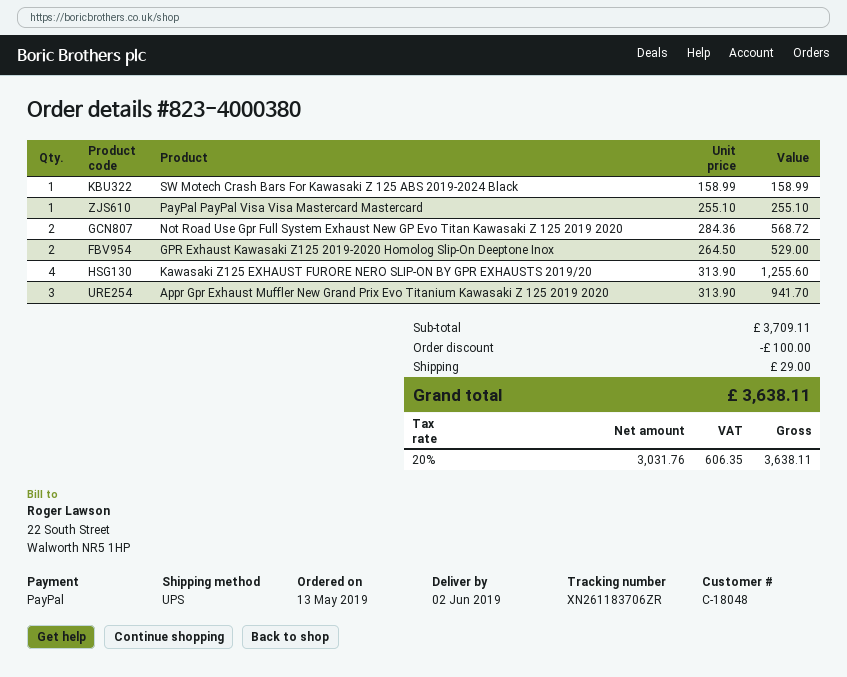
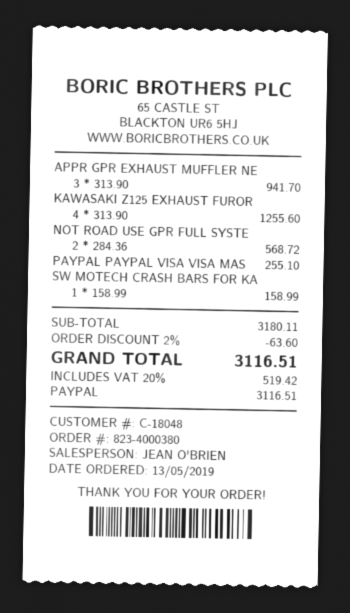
GPR Exhaust Kawasaki Z125 2019-2020 Homolog Slip-On Deeptone Inox: 2 x 264.50 = 529.00 -> none
subtotal: 3709.11 -> 3180.11
discount: 100.00 -> 63.60
shipping: 29.00 -> none
tax: 20% = 606.35 -> 20% = 519.42
total: 3638.11 -> 3116.51

